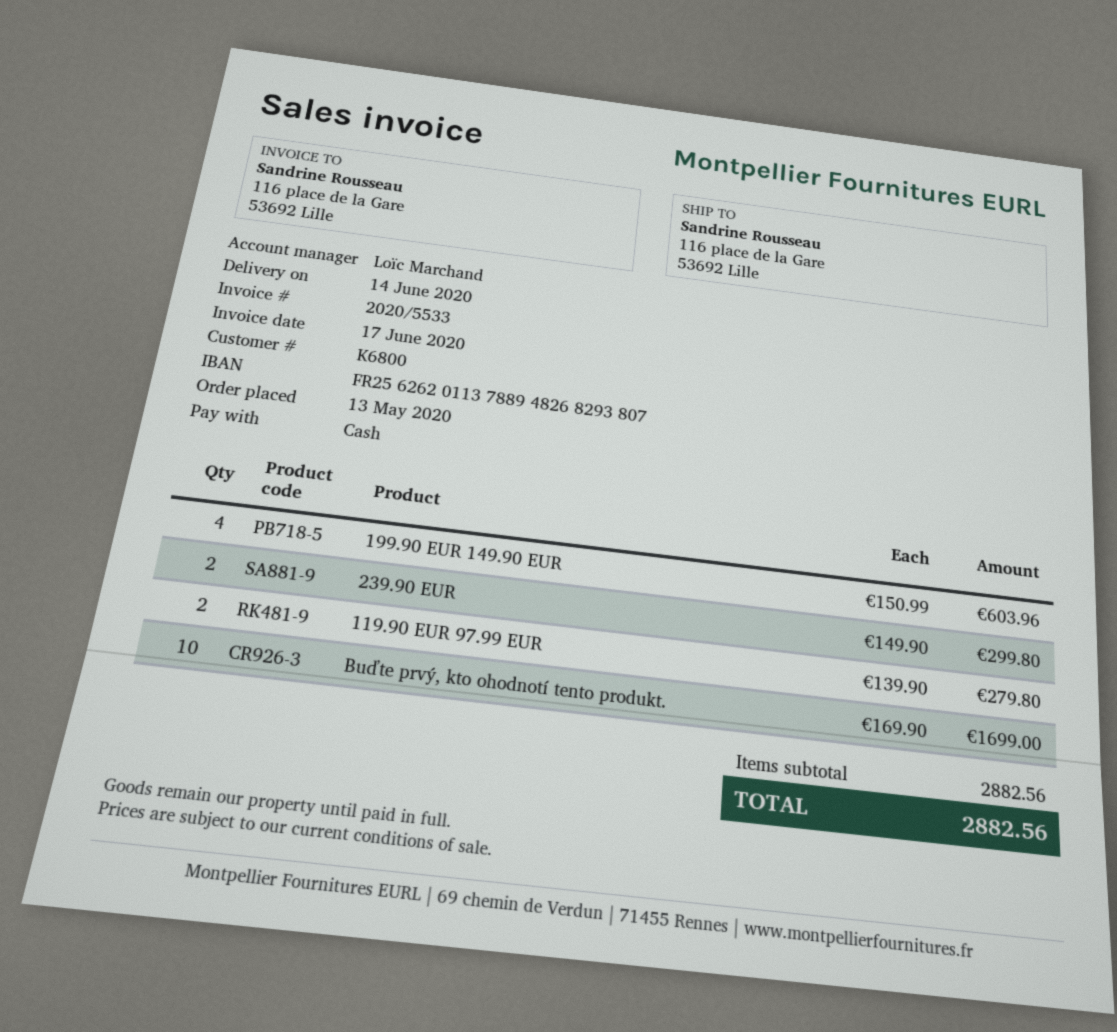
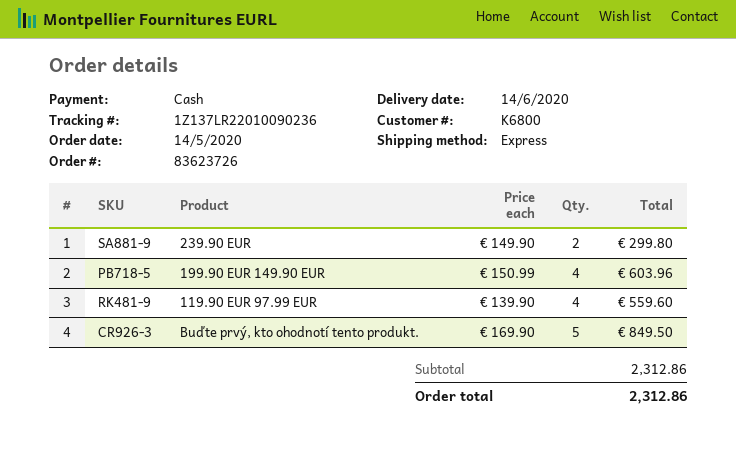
order date: 2020-05-13 -> 2020-05-14
119.90 EUR 97.99 EUR: 2 x 139.90 = 279.80 -> 4 x 139.90 = 559.60
Buďte prvý, kto ohodnotí tento produkt.: 10 x 169.90 = 1699.00 -> 5 x 169.90 = 849.50
subtotal: 2882.56 -> 2312.86
total: 2882.56 -> 2312.86

